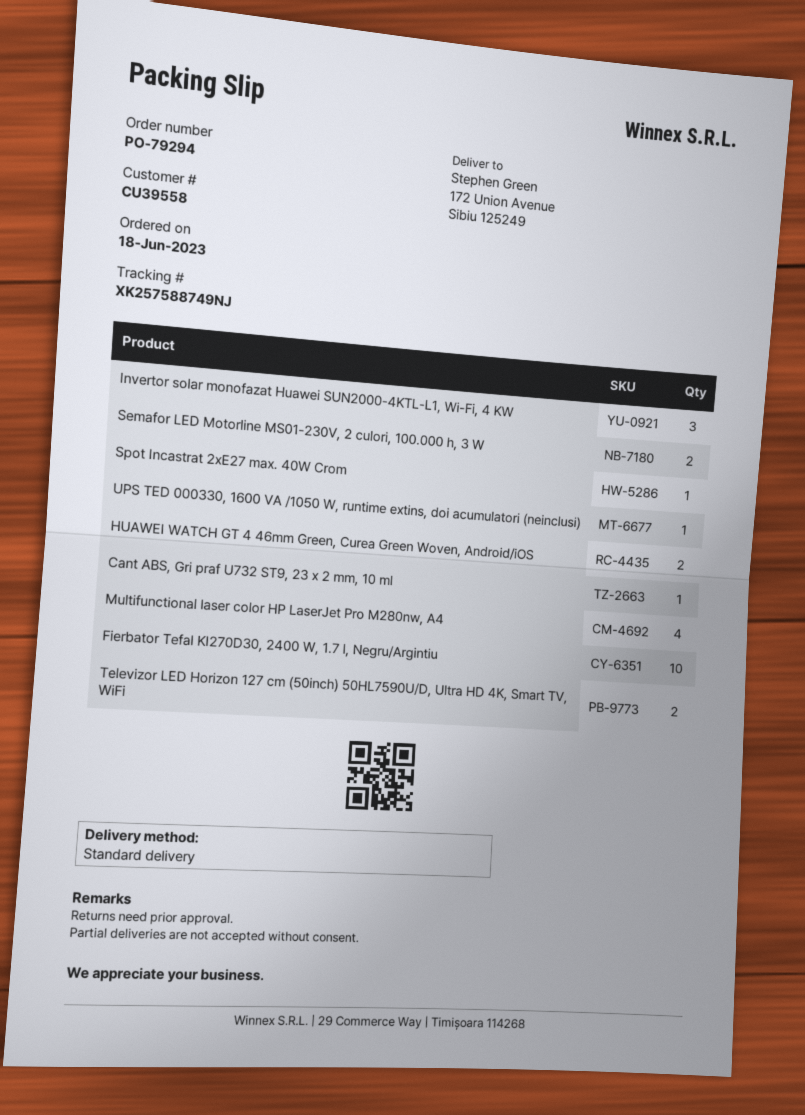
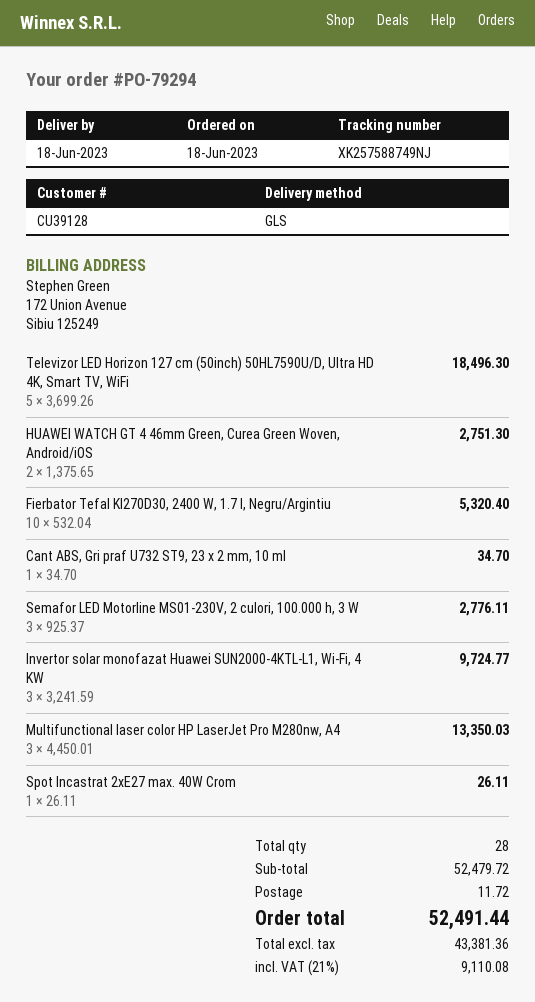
customer number: CU39558 -> CU39128
shipping method: standard -> GLS
Semafor LED Motorline MS01-230V, 2 culori, 100.000 h, 3 W: 2 -> 3
UPS TED 000330, 1600 VA /1050 W, runtime extins, doi acumulatori (neinclusi): 1 -> none
Multifunctional laser color HP LaserJet Pro M280nw, A4: 4 -> 3
Televizor LED Horizon 127 cm (50inch) 50HL7590U/D, Ultra HD 4K, Smart TV, WiFi: 2 -> 5

